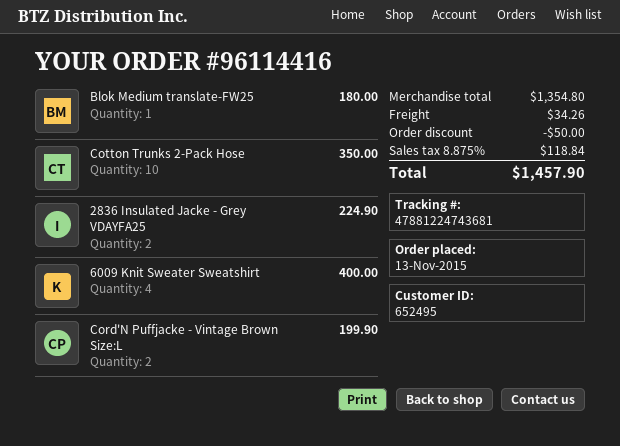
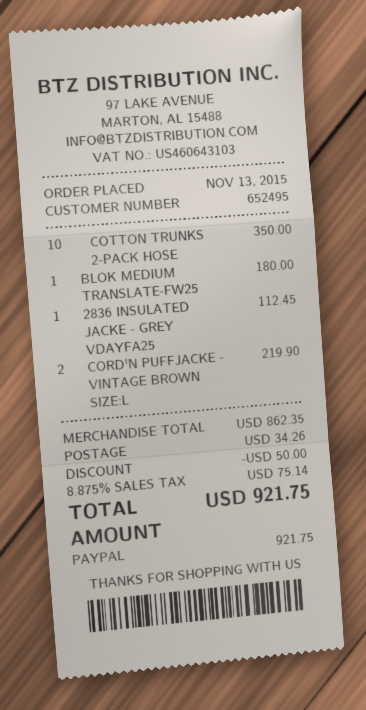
2836 Insulated Jacke - Grey VDAYFA25: 2 for 224.90 -> 1 for 112.45
6009 Knit Sweater Sweatshirt: 4 for 400.00 -> none
Cord'N Puffjacke - Vintage Brown Size:L: 2 for 199.90 -> 2 for 219.90
subtotal: 1354.80 -> 862.35
tax: 8.875% = 118.84 -> 8.875% = 75.14
total: 1457.90 -> 921.75

